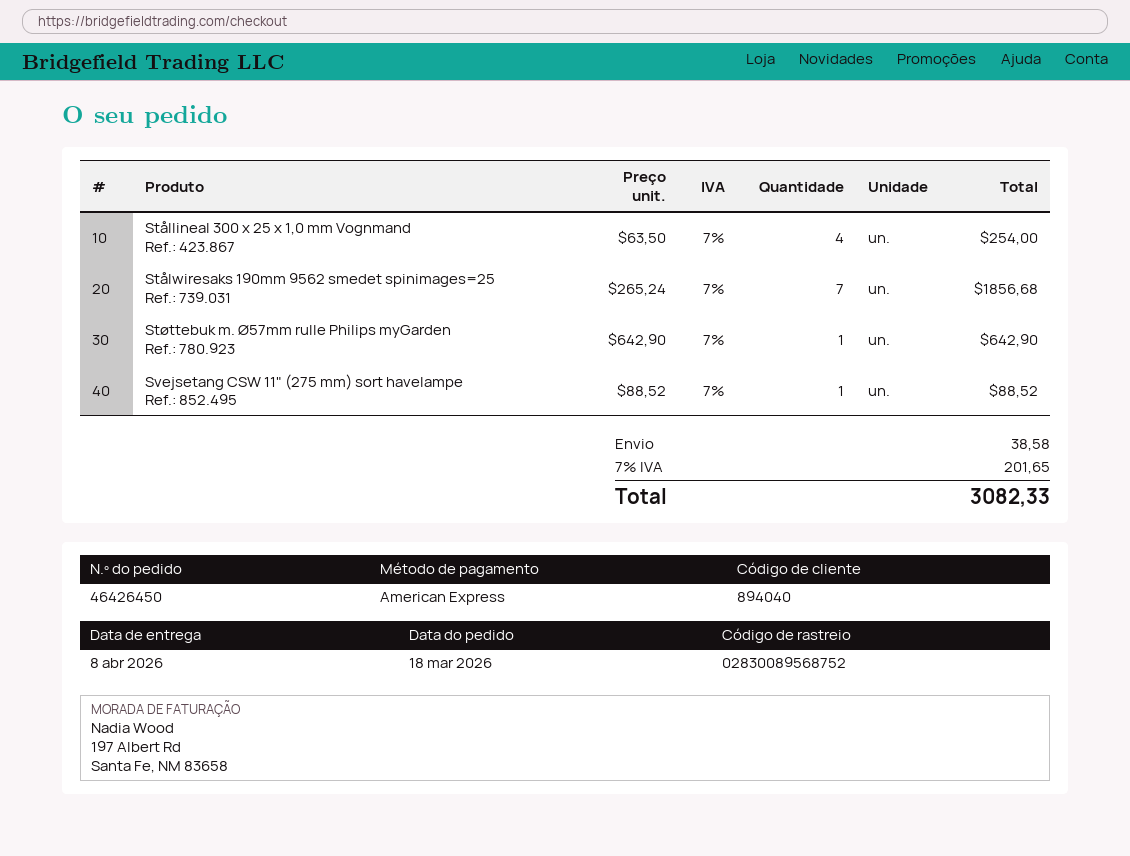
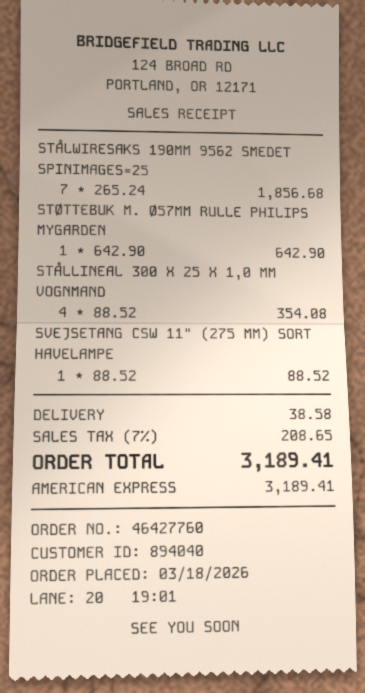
order number: 46426450 -> 46427760
Stållineal 300 x 25 x 1,0 mm Vognmand: 4 x 63.50 = 254.00 -> 4 x 88.52 = 354.08
tax: 7% = 201.65 -> 7% = 208.65
total: 3082.33 -> 3189.41

